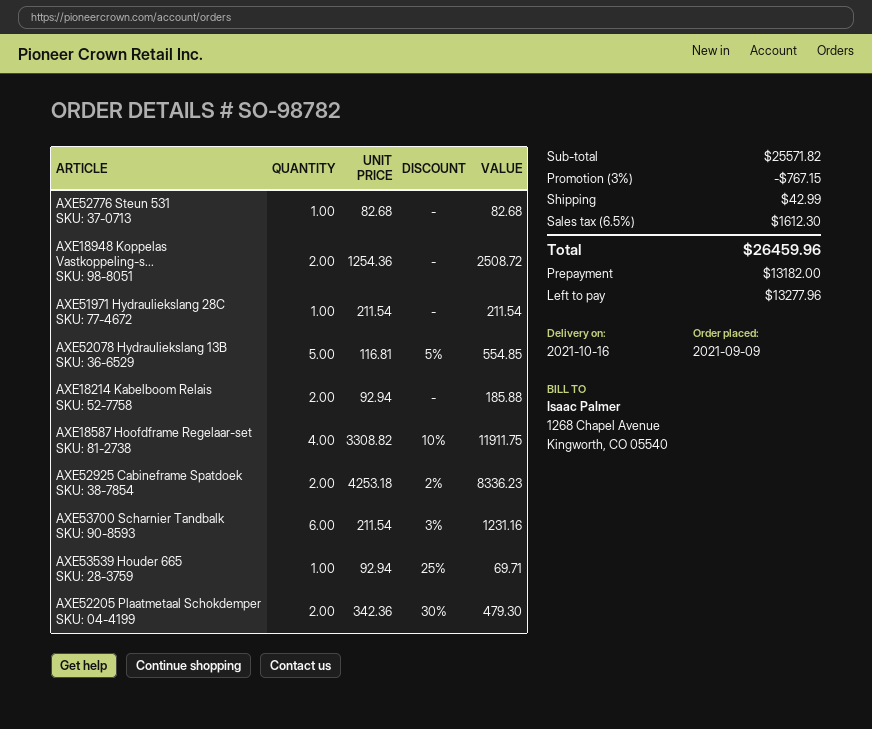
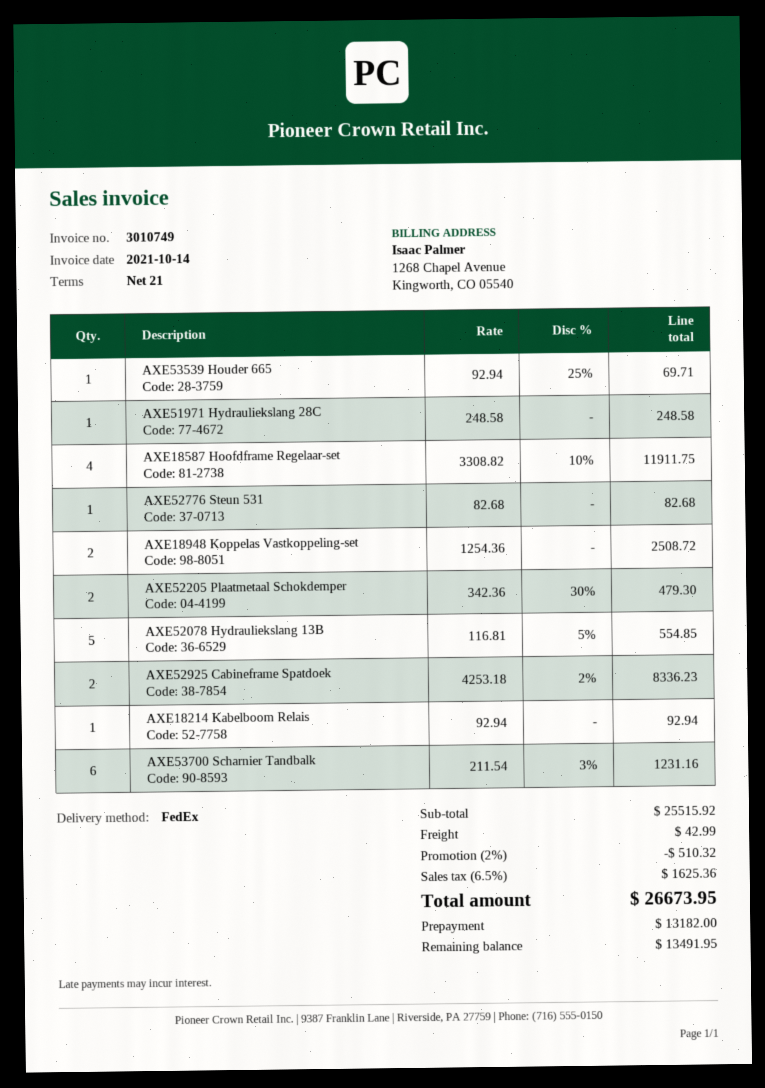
AXE51971 Hydrauliekslang 28C: 1 x 211.54 = 211.54 -> 1 x 248.58 = 248.58
AXE18214 Kabelboom Relais: 2 x 92.94 = 185.88 -> 1 x 92.94 = 92.94
subtotal: 25571.82 -> 25515.92
discount: 3% = 767.15 -> 2% = 510.32
tax: 6.5% = 1612.30 -> 6.5% = 1625.36
total: 26459.96 -> 26673.95
balance: 13277.96 -> 13491.95

